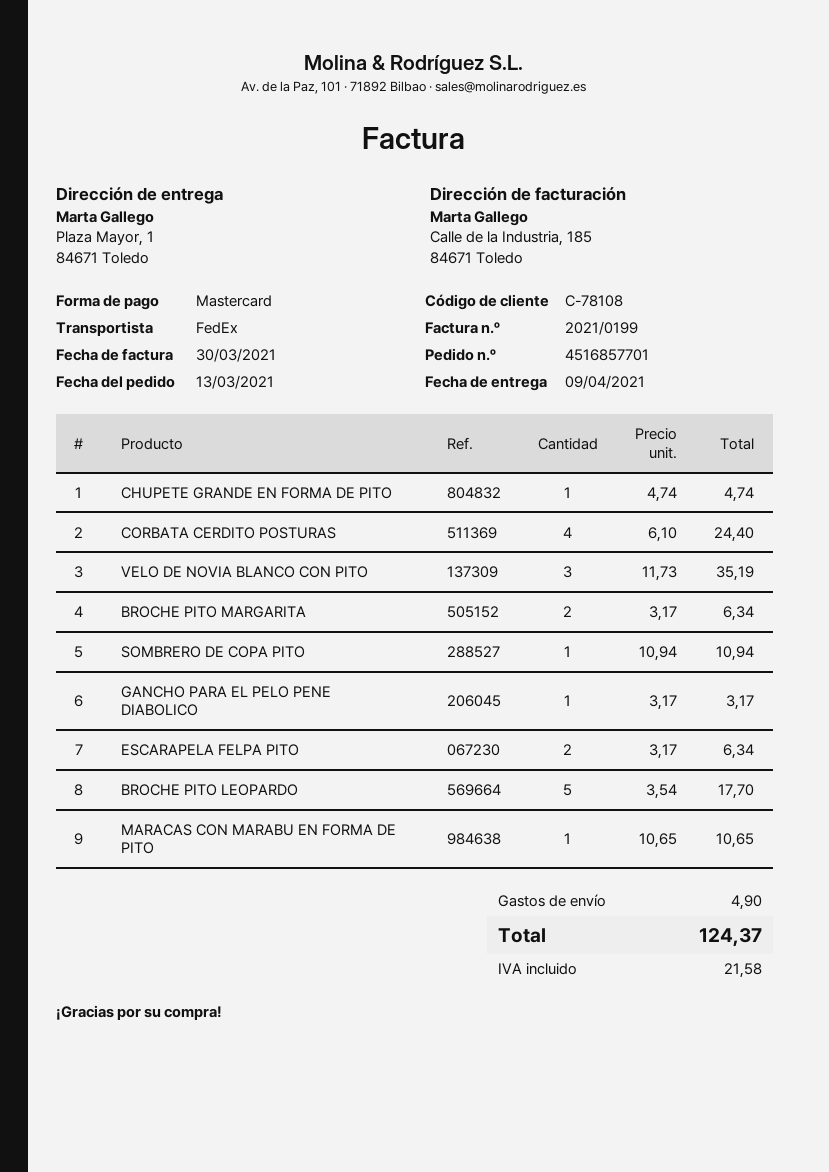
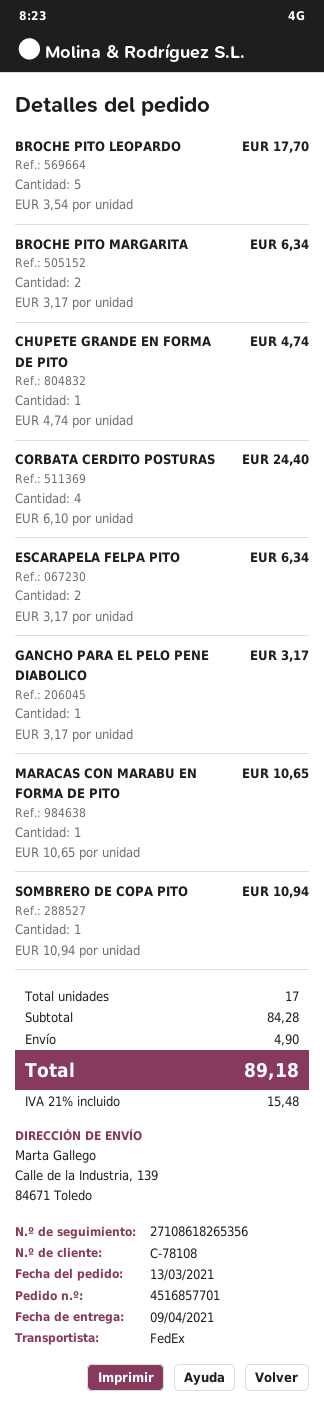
ship to: Plaza Mayor, 1, 84671 Toledo -> Calle de la Industria, 139, 84671 Toledo
VELO DE NOVIA BLANCO CON PITO: 3 x 11.73 = 35.19 -> none
tax: 21.58 -> 15.48
total: 124.37 -> 89.18

